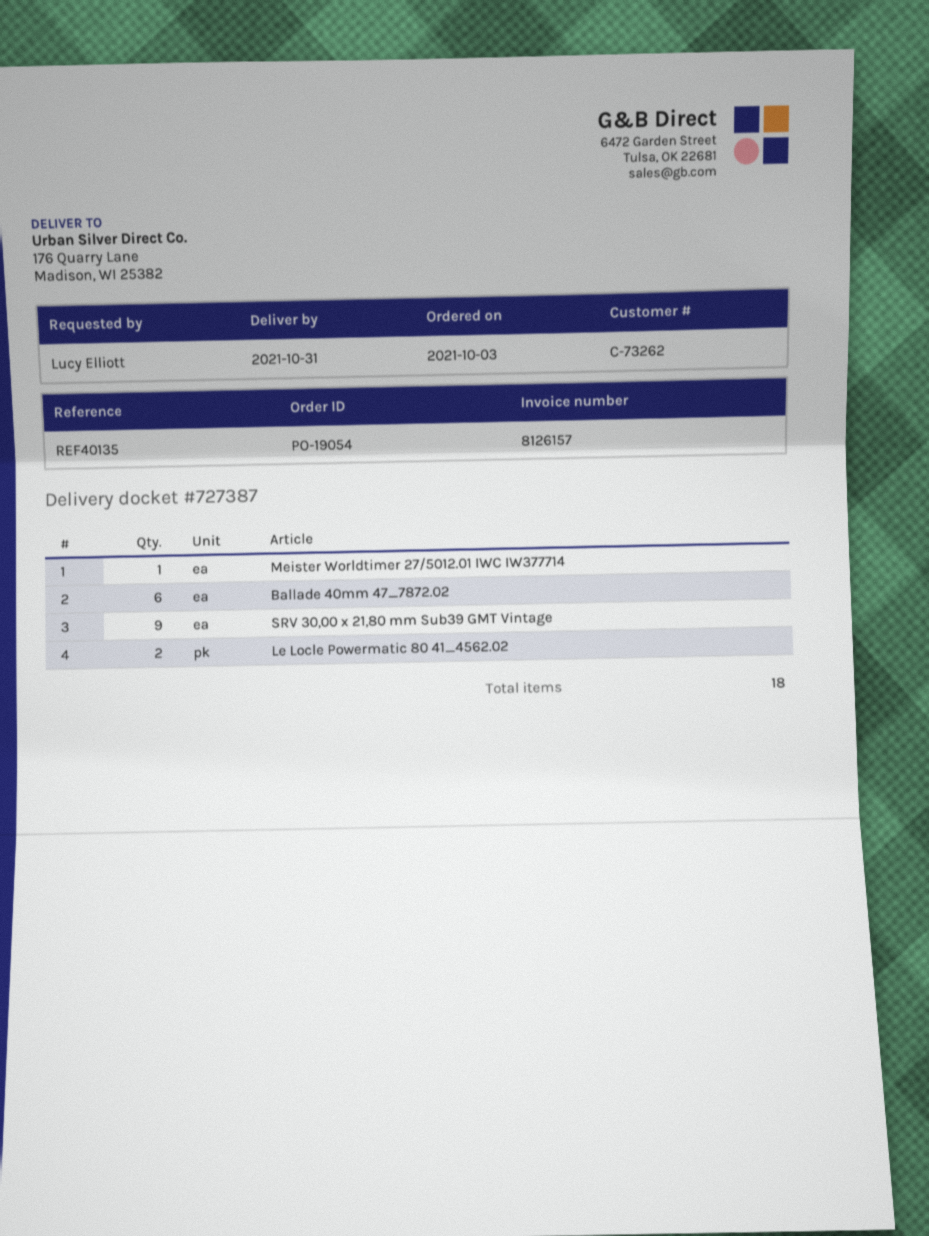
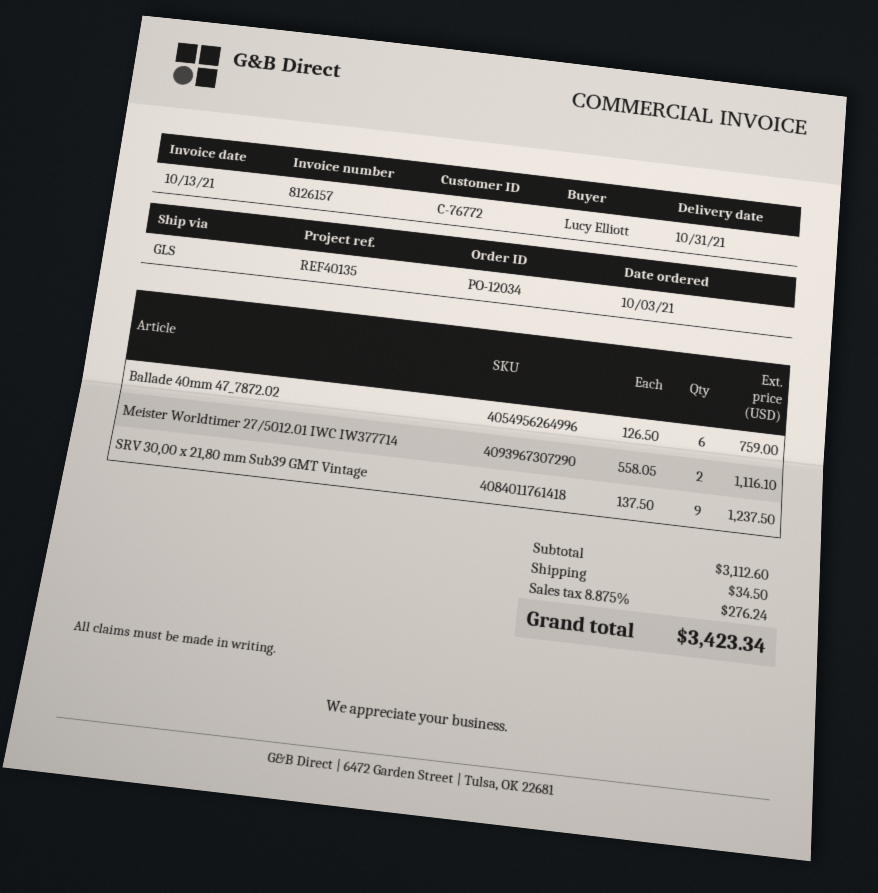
order number: PO-19054 -> PO-12034
customer number: C-73262 -> C-76772
Meister Worldtimer 27/5012.01 IWC IW377714: 1 -> 2
Le Locle Powermatic 80 41_4562.02: 2 -> none

